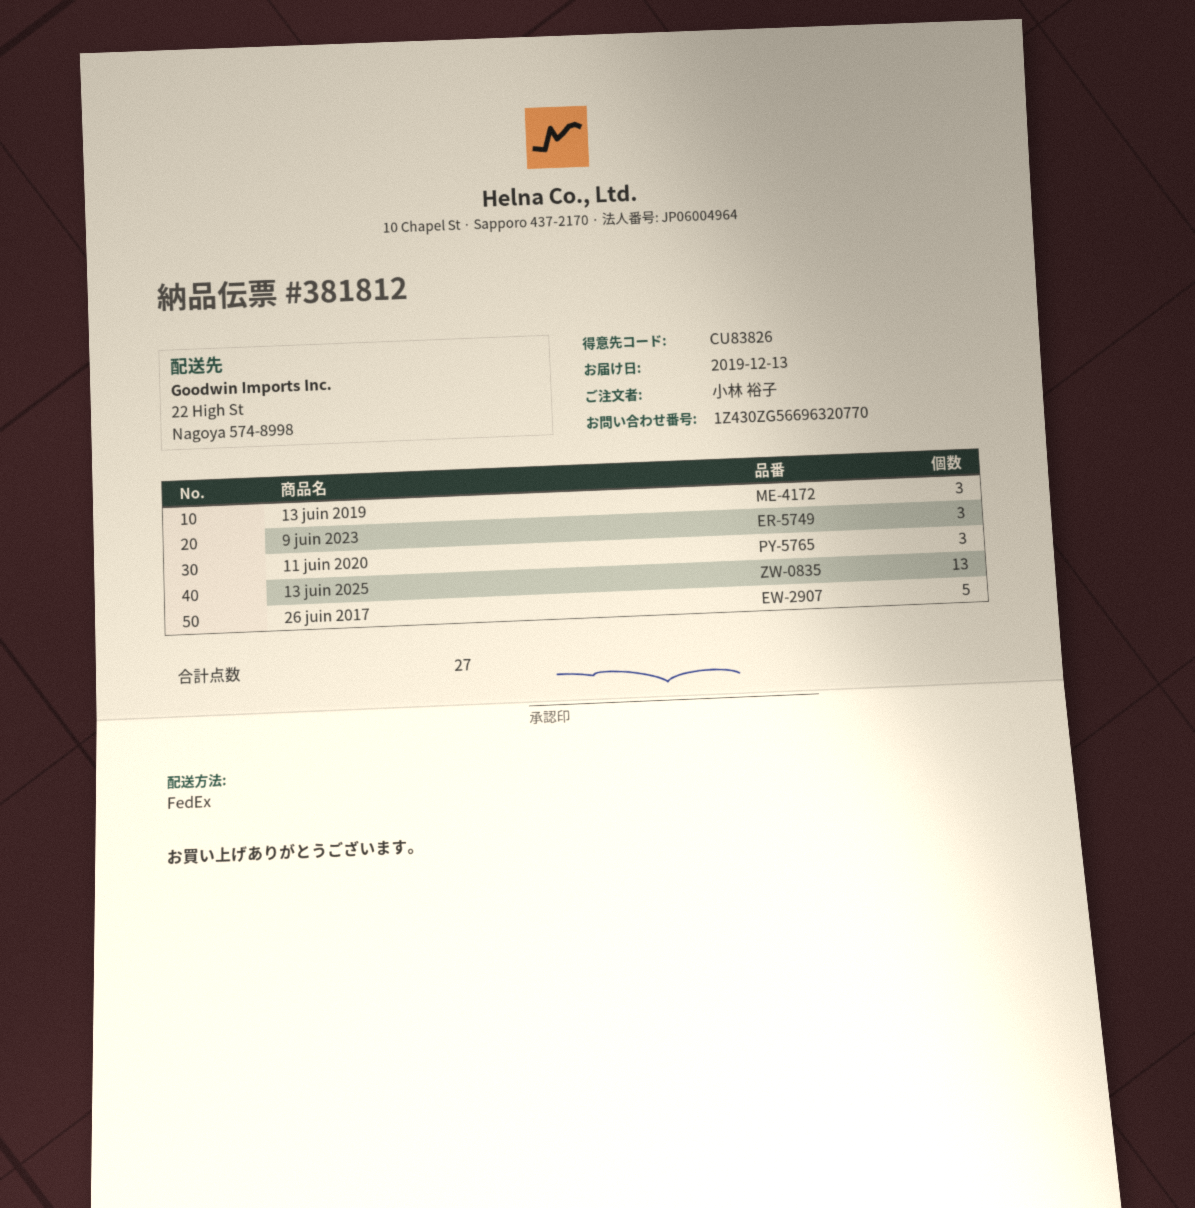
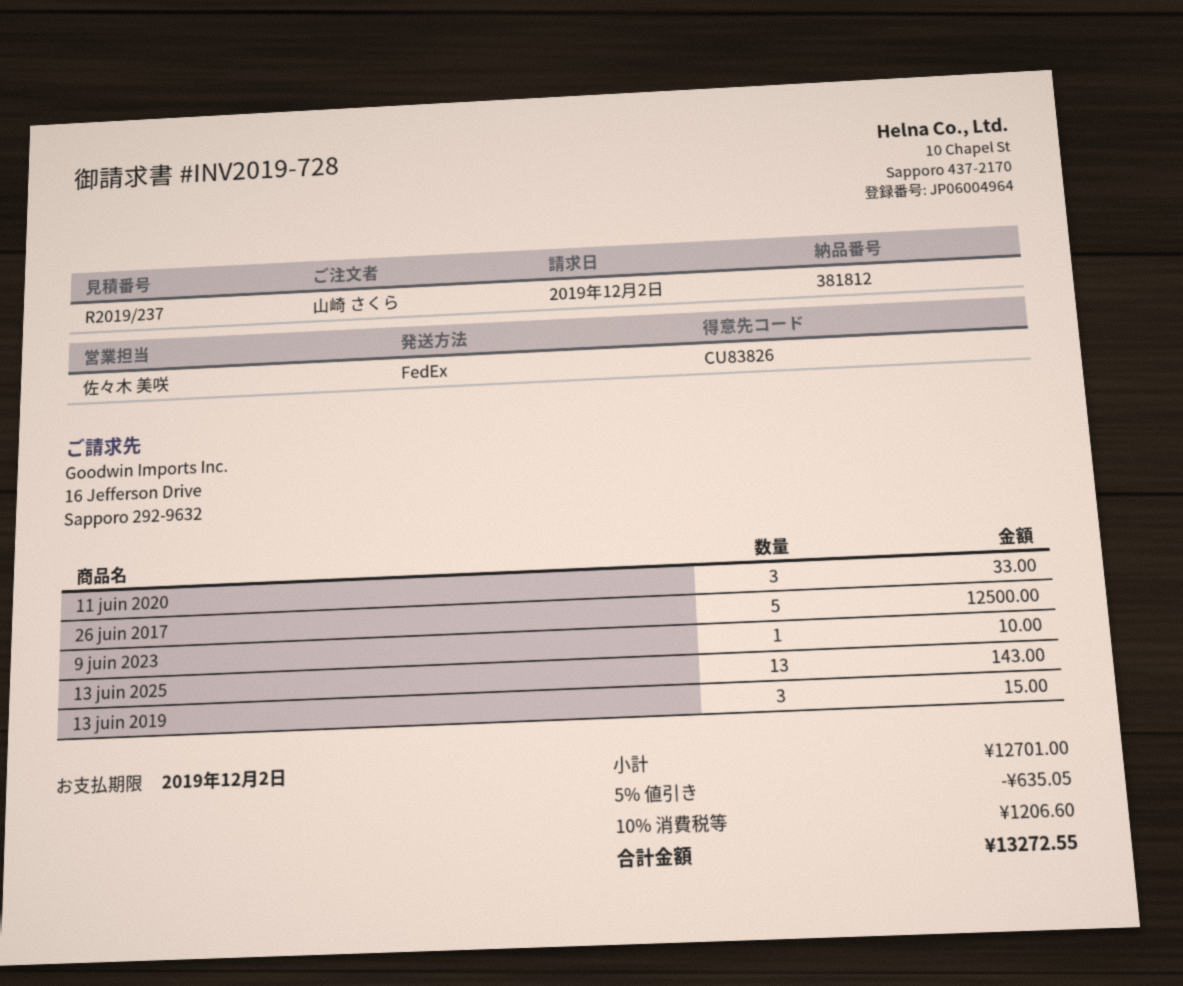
ordered by: 小林 裕子 -> 山崎 さくら
9 juin 2023: 3 -> 1

